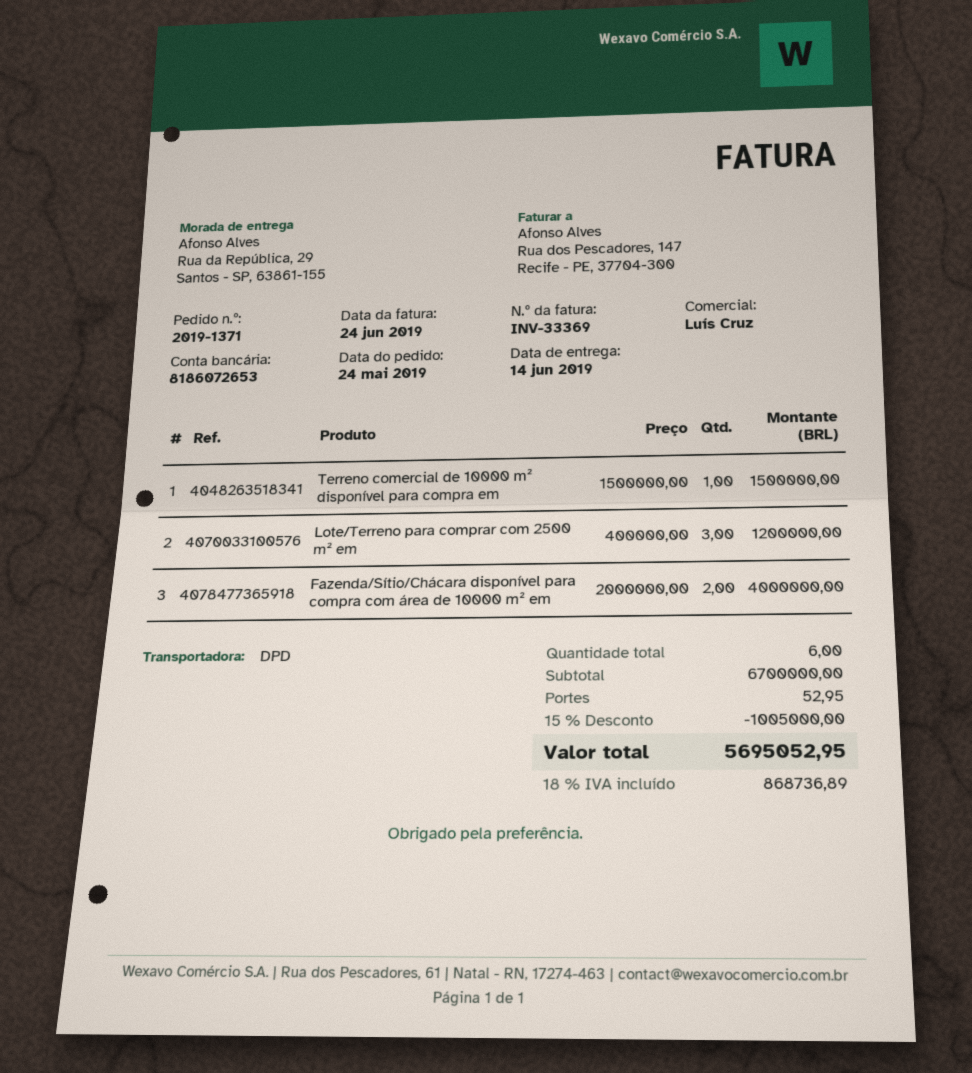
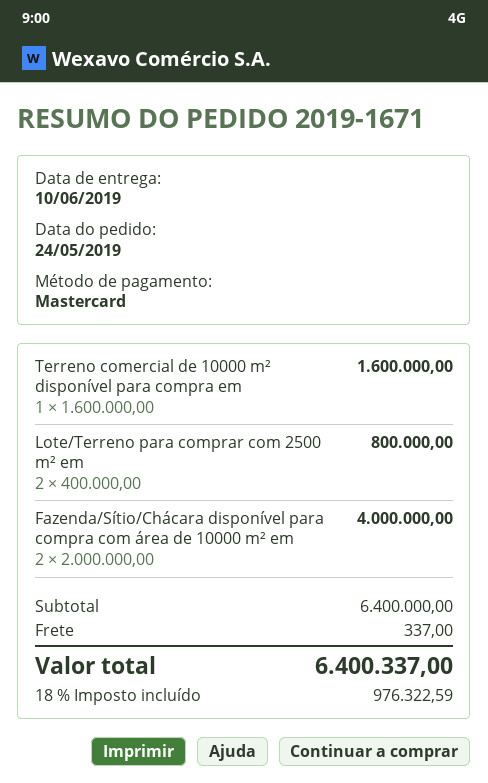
order number: 2019-1371 -> 2019-1671
delivery date: 2019-06-14 -> 2019-06-10
Terreno comercial de 10000 m² disponível para compra em: 1 x 1500000.00 = 1500000.00 -> 1 x 1600000.00 = 1600000.00
Lote/Terreno para comprar com 2500 m² em: 3 x 400000.00 = 1200000.00 -> 2 x 400000.00 = 800000.00
subtotal: 6700000.00 -> 6400000.00
discount: 15% = 1005000.00 -> none
shipping: 52.95 -> 337.00
tax: 18% = 868736.89 -> 18% = 976322.59
total: 5695052.95 -> 6400337.00

